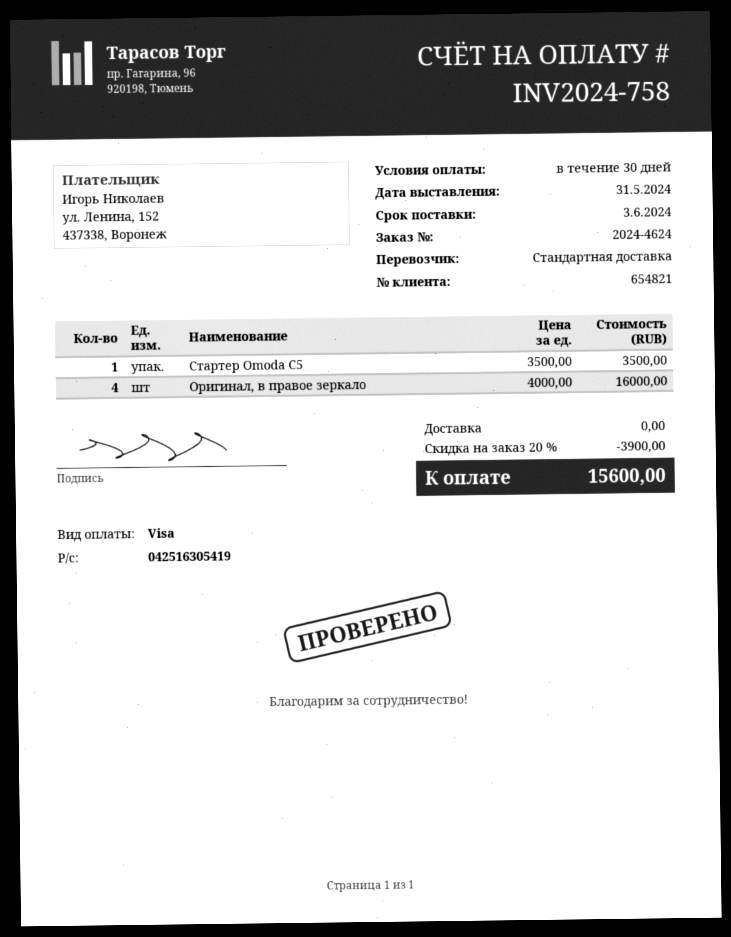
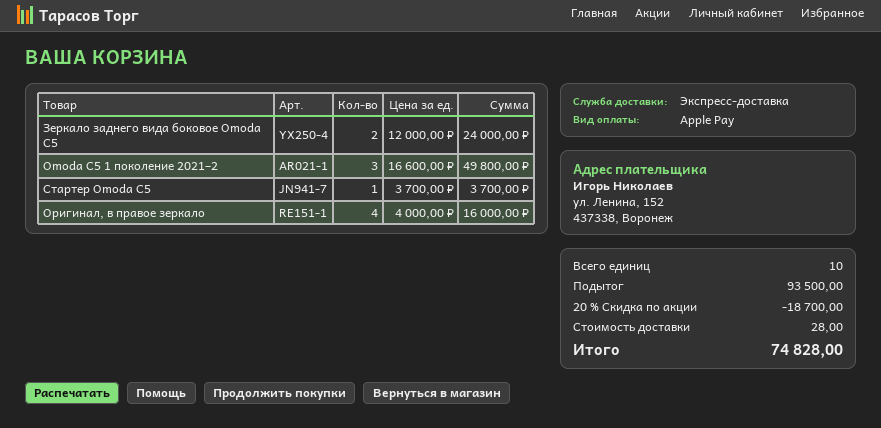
payment method: Visa -> Apple Pay
shipping method: standard -> express
Стартер Omoda C5: 1 x 3500.00 = 3500.00 -> 1 x 3700.00 = 3700.00
Зеркало заднего вида боковое Omoda C5: none -> 2 x 12000.00 = 24000.00
Omoda C5 1 поколение 2021–2: none -> 3 x 16600.00 = 49800.00
discount: 20% = 3900.00 -> 20% = 18700.00
shipping: 0.00 -> 28.00
total: 15600.00 -> 74828.00

